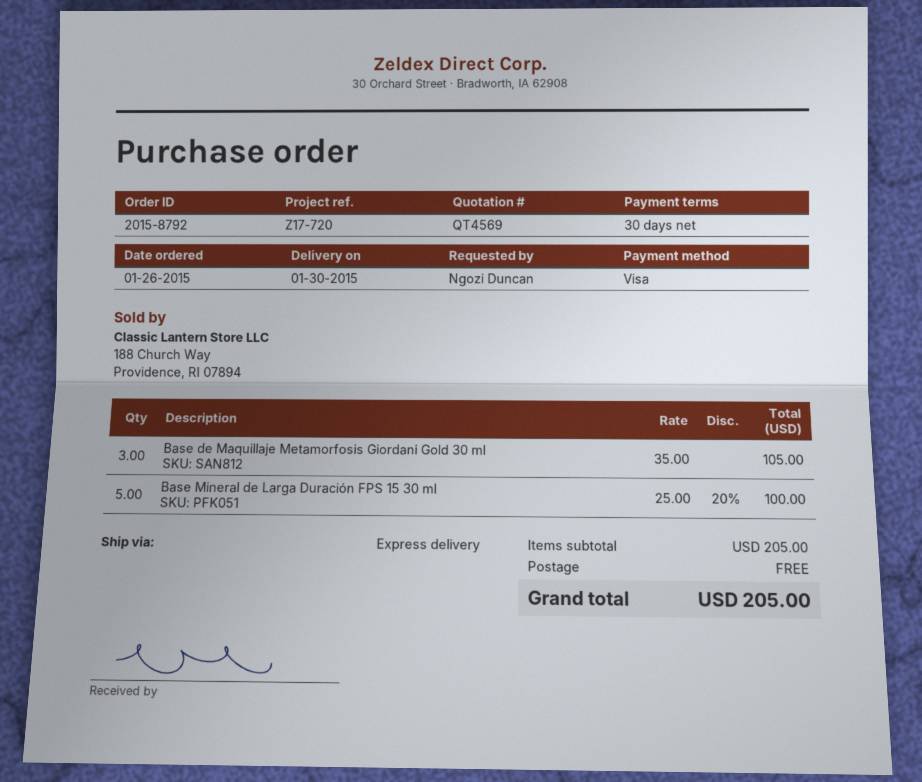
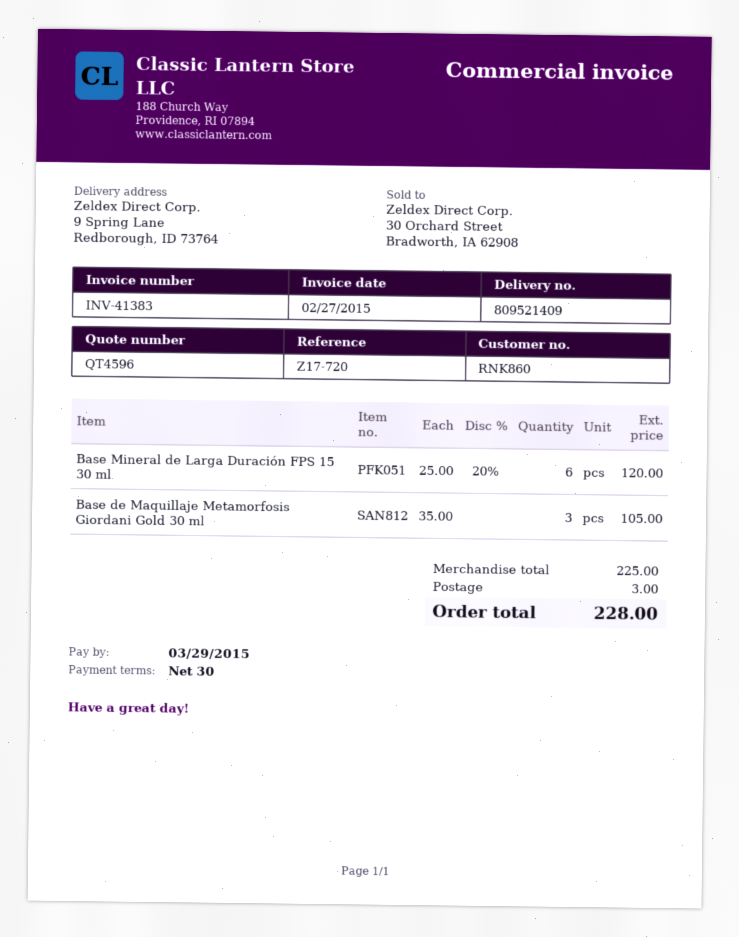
quote number: QT4569 -> QT4596
Base Mineral de Larga Duración FPS 15 30 ml: 5 x 25.00 - 20% = 100.00 -> 6 x 25.00 - 20% = 120.00
subtotal: 205.00 -> 225.00
shipping: 0.00 -> 3.00
total: 205.00 -> 228.00

